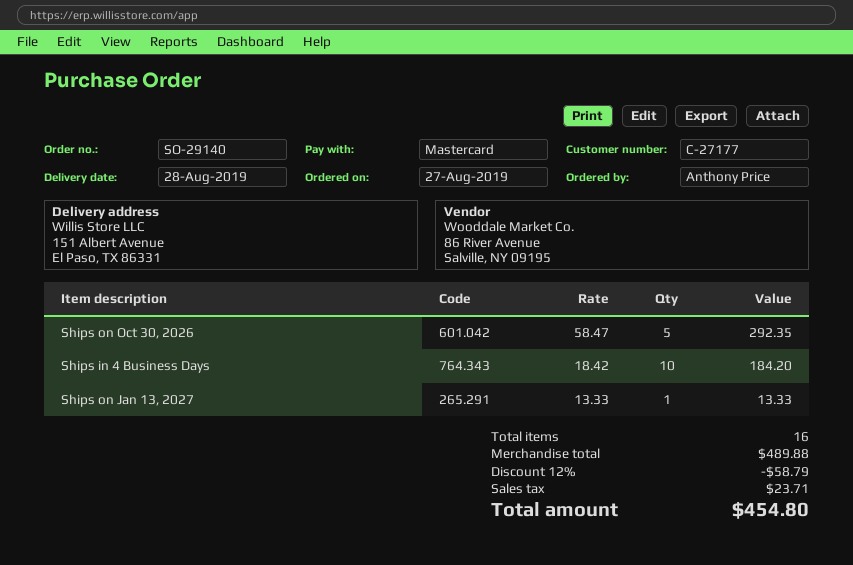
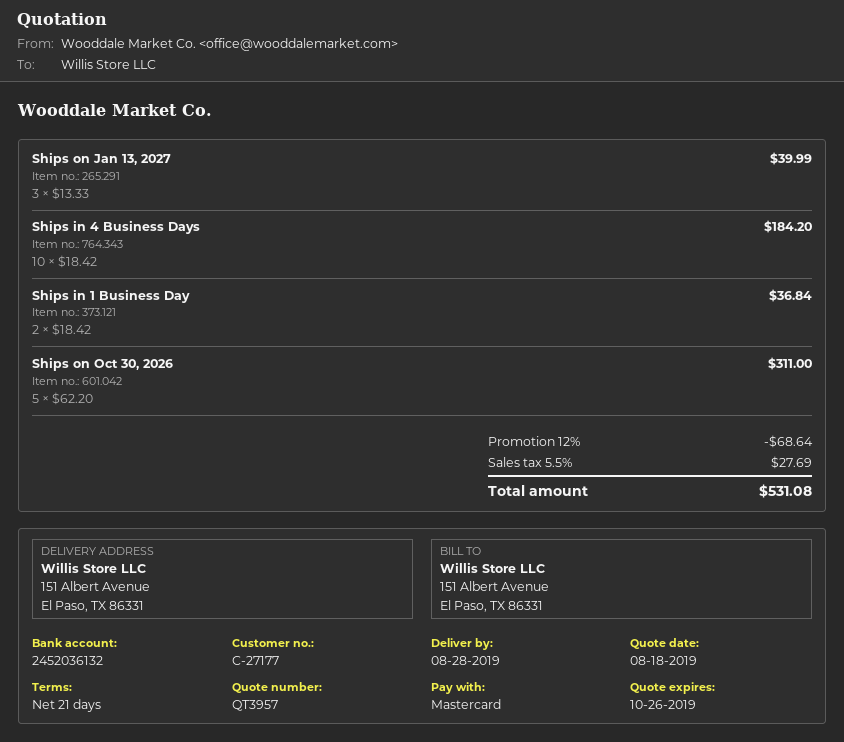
Ships on Oct 30, 2026: 5 x 58.47 = 292.35 -> 5 x 62.20 = 311.00
Ships on Jan 13, 2027: 1 x 13.33 = 13.33 -> 3 x 13.33 = 39.99
Ships in 1 Business Day: none -> 2 x 18.42 = 36.84
discount: 12% = 58.79 -> 12% = 68.64
tax: 23.71 -> 27.69
total: 454.80 -> 531.08

